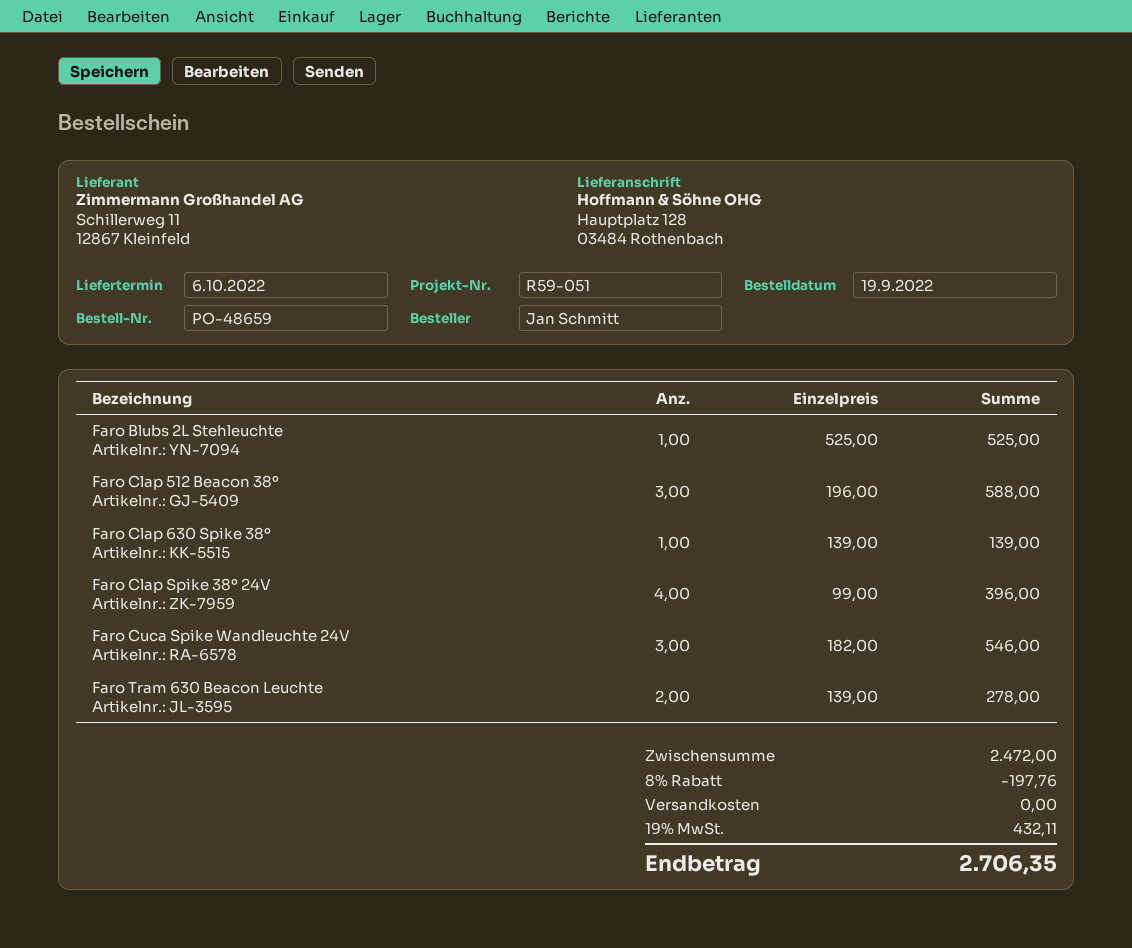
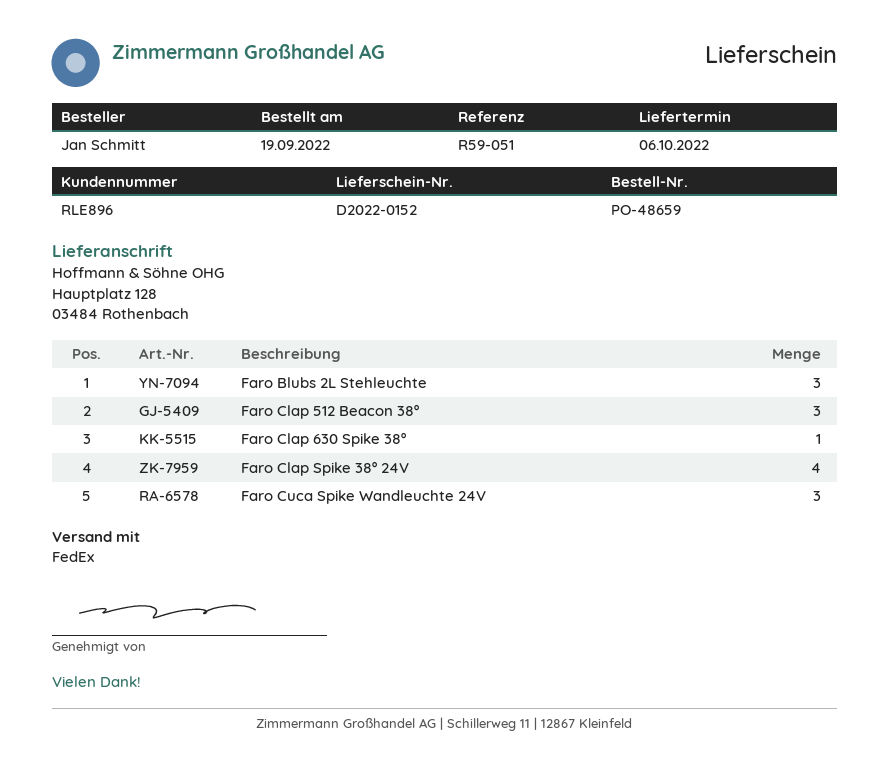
Faro Blubs 2L Stehleuchte: 1 -> 3
Faro Tram 630 Beacon Leuchte: 2 -> none

